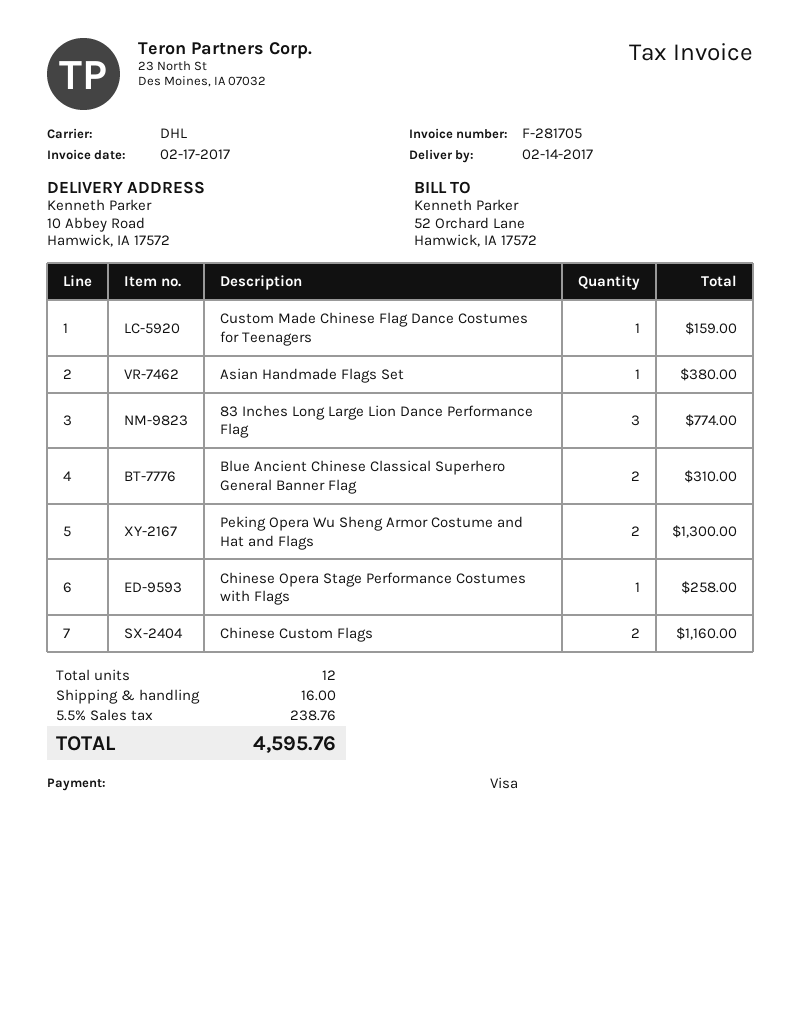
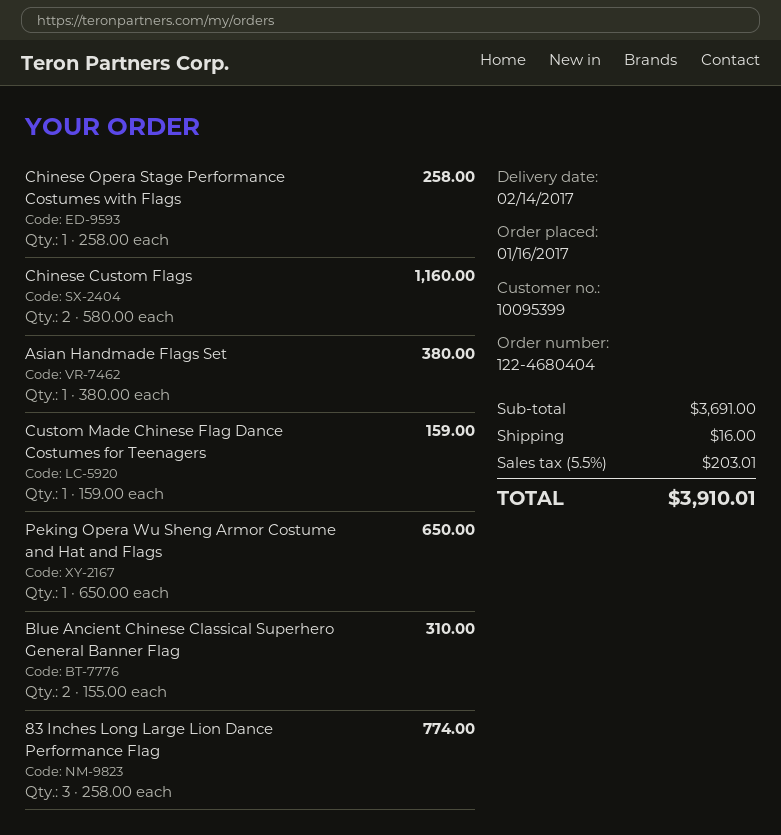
Peking Opera Wu Sheng Armor Costume and Hat and Flags: 2 for 1300.00 -> 1 for 650.00
tax: 5.5% = 238.76 -> 5.5% = 203.01
total: 4595.76 -> 3910.01

